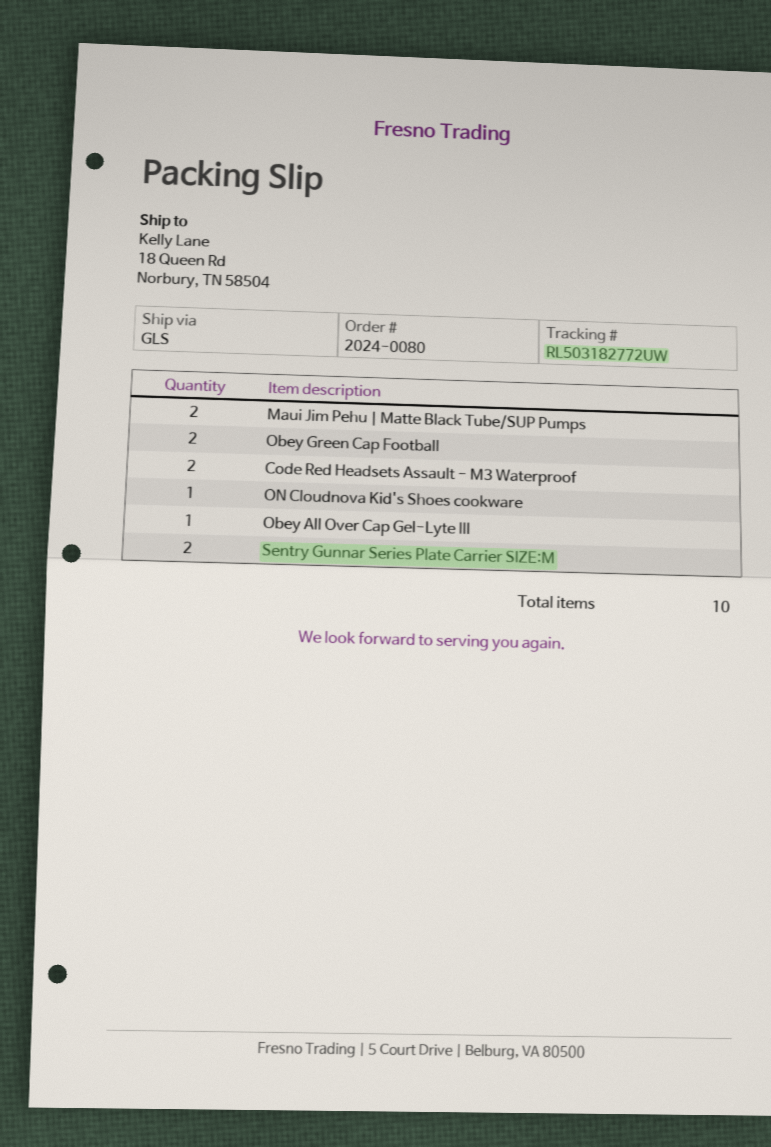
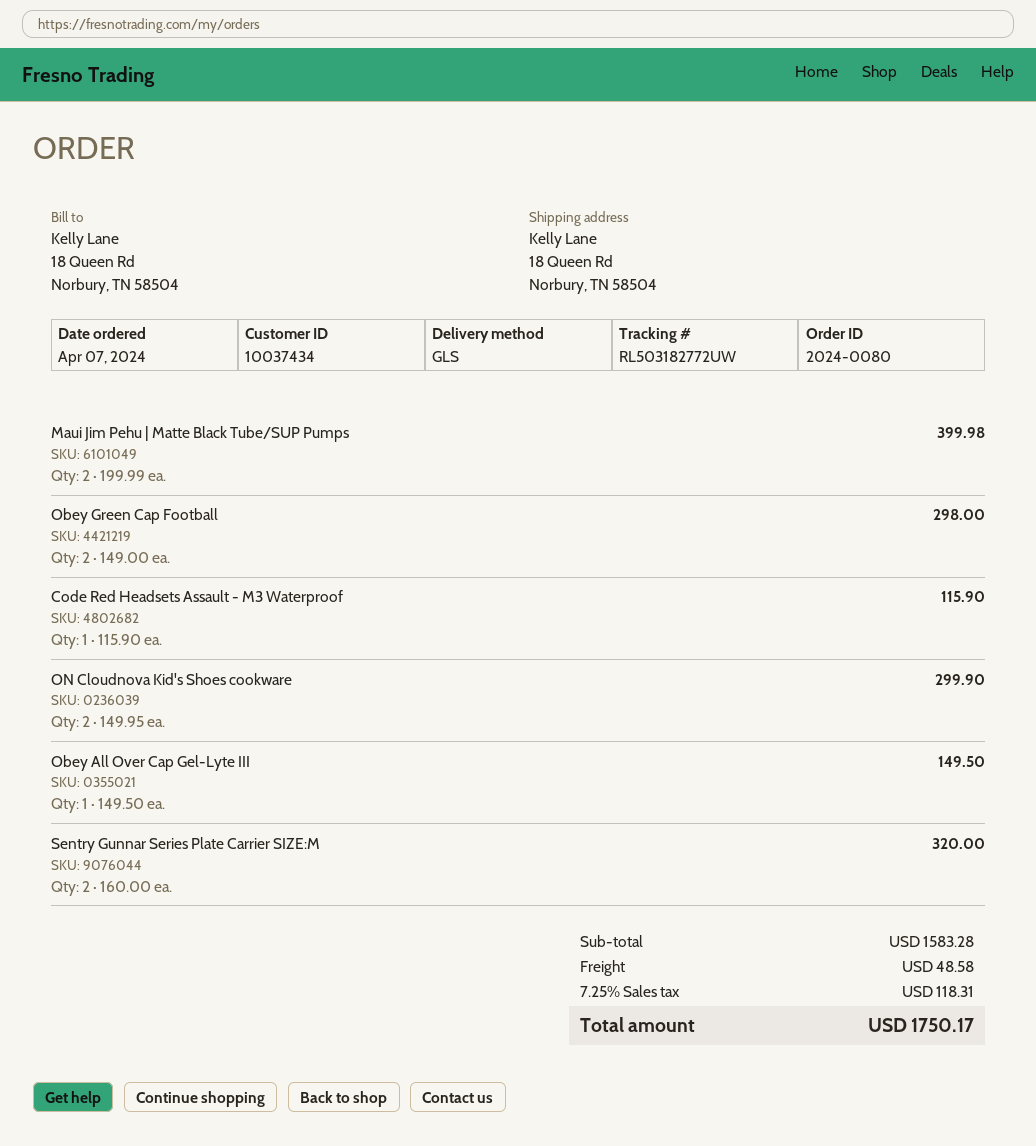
Code Red Headsets Assault - M3 Waterproof: 2 -> 1
ON Cloudnova Kid's Shoes cookware: 1 -> 2

